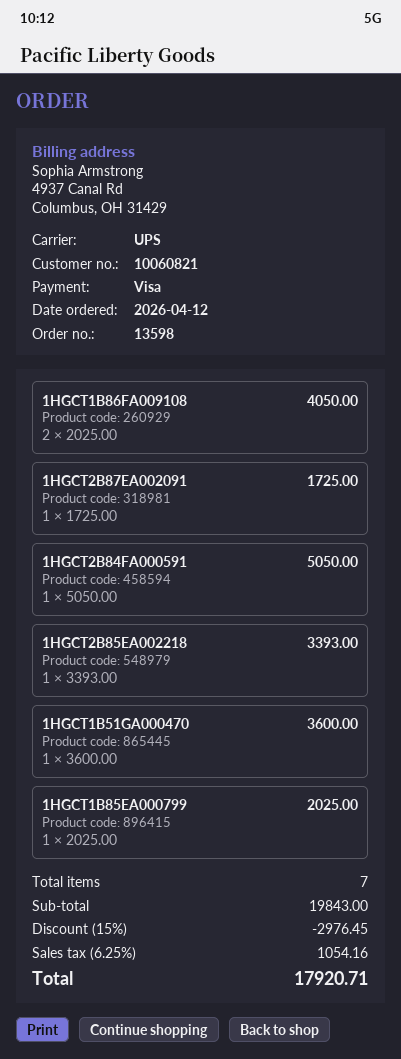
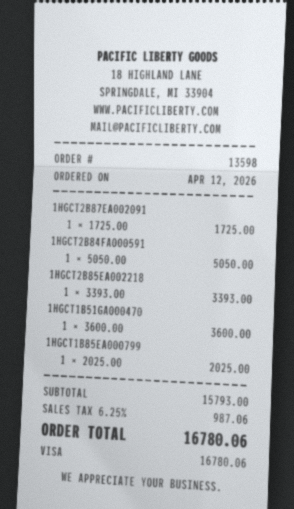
1HGCT1B86FA009108: 2 x 2025.00 = 4050.00 -> none
subtotal: 19843.00 -> 15793.00
discount: 15% = 2976.45 -> none
tax: 6.25% = 1054.16 -> 6.25% = 987.06
total: 17920.71 -> 16780.06

